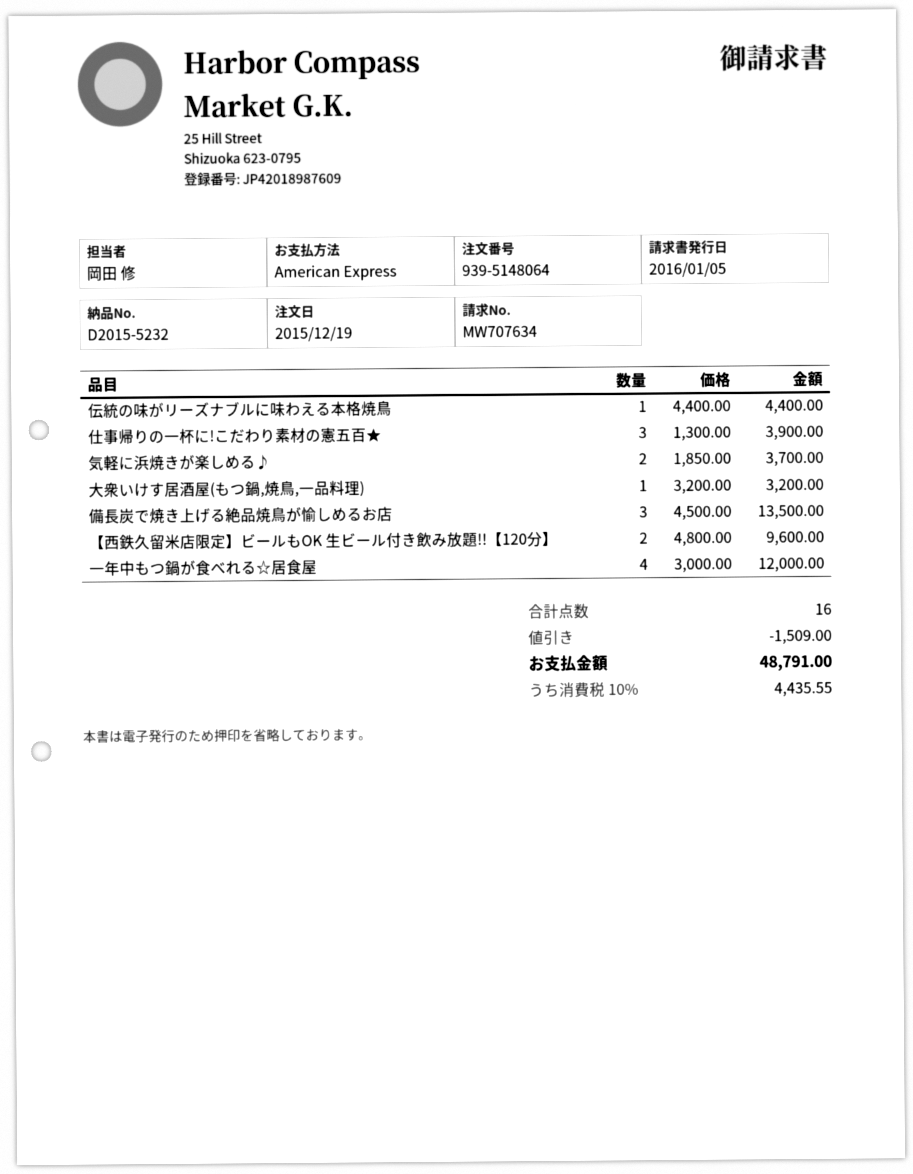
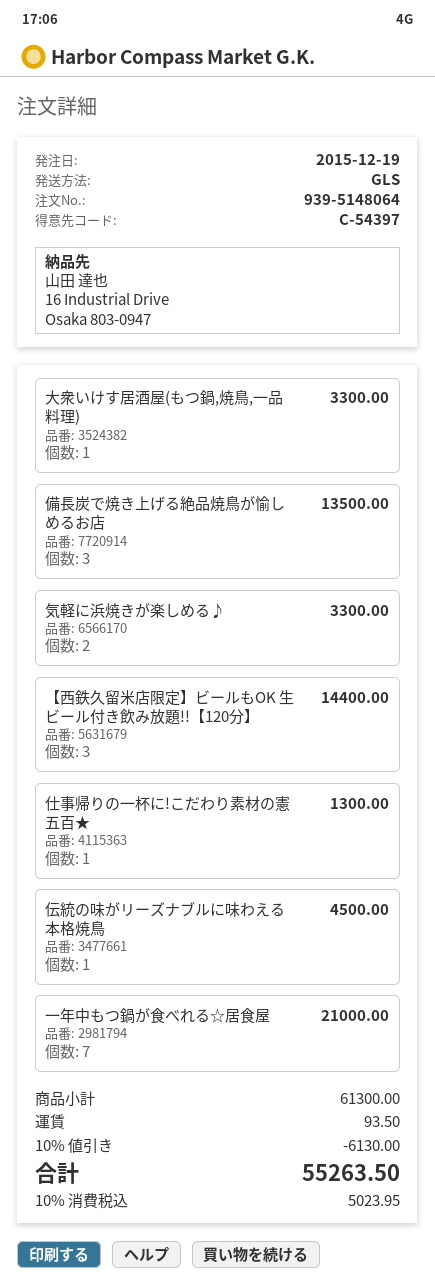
伝統の味がリーズナブルに味わえる本格焼鳥: 1 for 4400.00 -> 1 for 4500.00
仕事帰りの一杯に!こだわり素材の憲五百★: 3 for 3900.00 -> 1 for 1300.00
気軽に浜焼きが楽しめる♪: 2 for 3700.00 -> 2 for 3300.00
大衆いけす居酒屋(もつ鍋,焼鳥,一品料理): 1 for 3200.00 -> 1 for 3300.00
【西鉄久留米店限定】ビールもOK 生ビール付き飲み放題!!【120分】: 2 for 9600.00 -> 3 for 14400.00
一年中もつ鍋が食べれる☆居食屋: 4 for 12000.00 -> 7 for 21000.00
discount: 1509.00 -> 6130.00
shipping: none -> 93.50
tax: 10% = 4435.55 -> 10% = 5023.95
total: 48791.00 -> 55263.50

